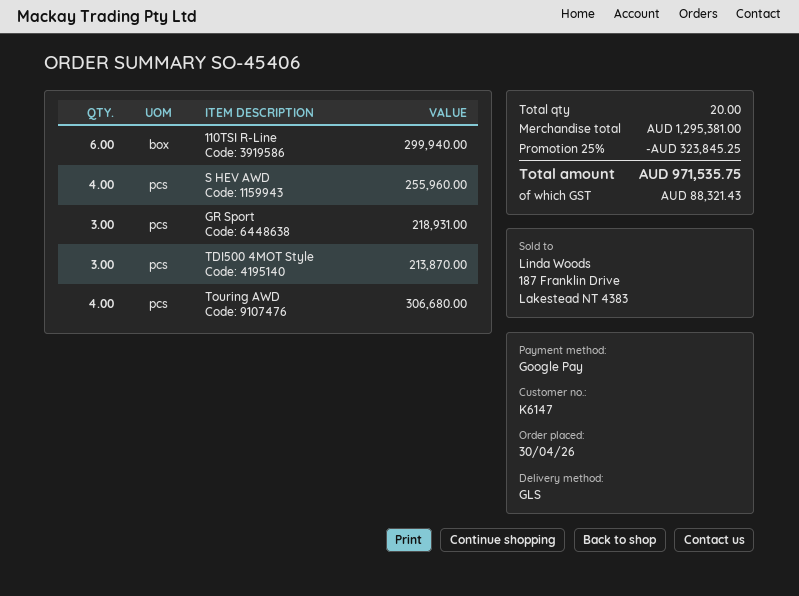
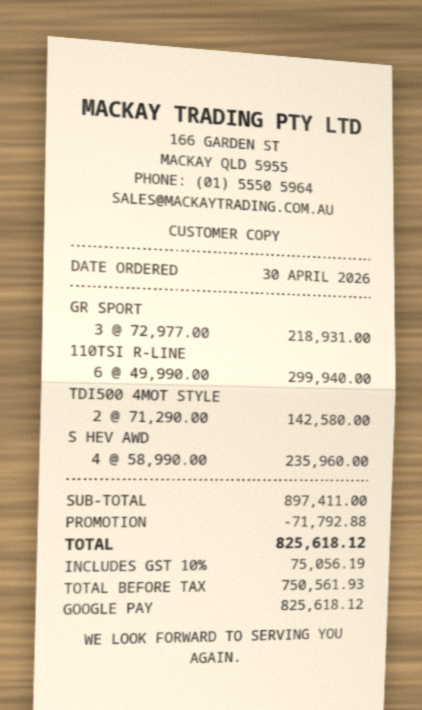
S HEV AWD: 4 for 255960.00 -> 4 for 235960.00
TDI500 4MOT Style: 3 for 213870.00 -> 2 for 142580.00
Touring AWD: 4 for 306680.00 -> none
subtotal: 1295381.00 -> 897411.00
discount: 323845.25 -> 71792.88
tax: 88321.43 -> 75056.19
total: 971535.75 -> 825618.12

